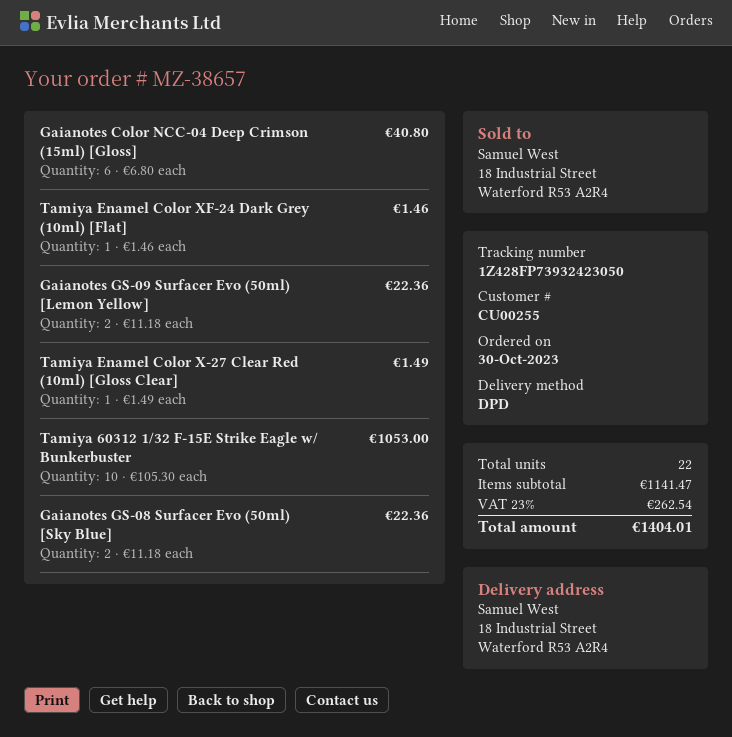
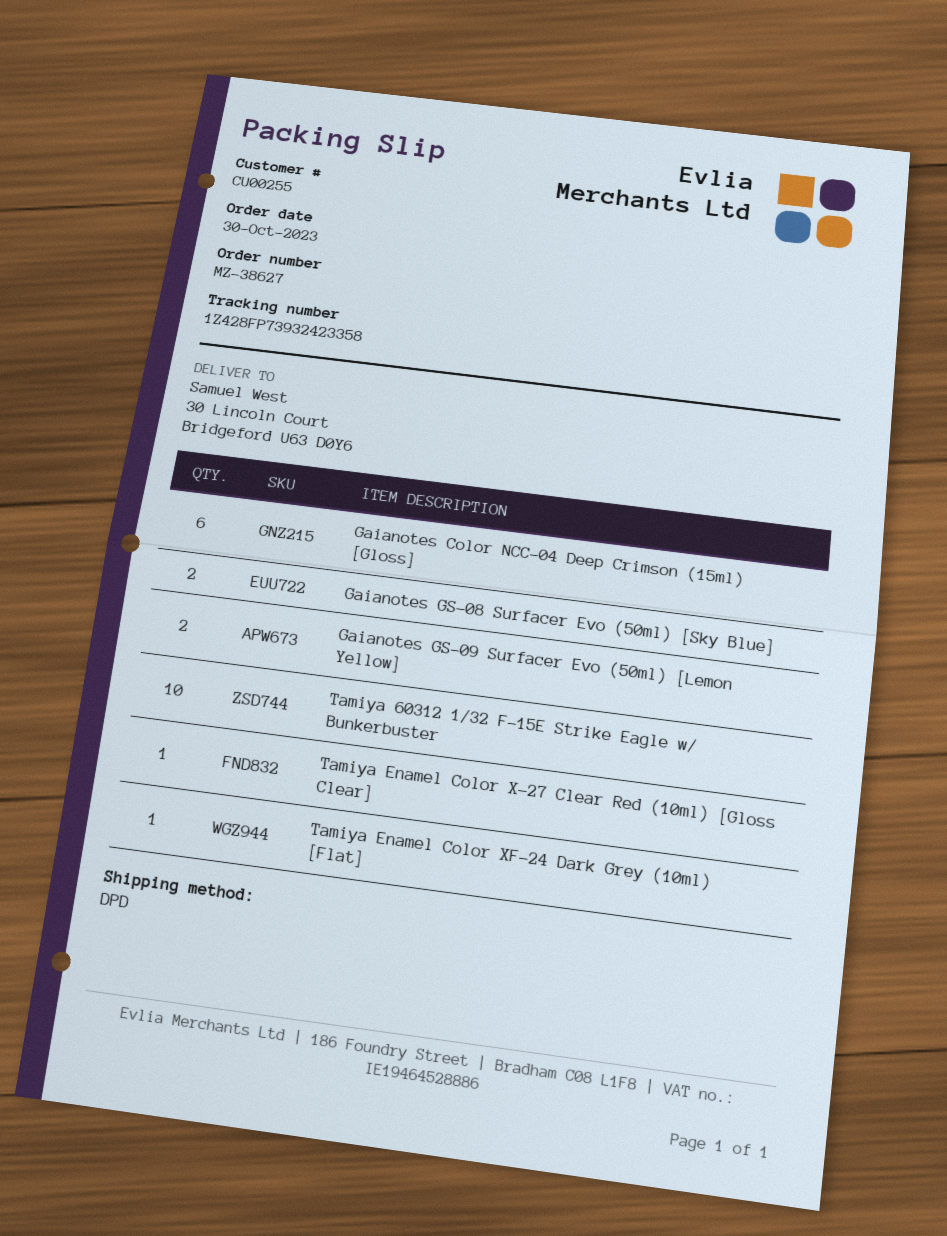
order number: MZ-38657 -> MZ-38627
tracking number: 1Z428FP73932423050 -> 1Z428FP73932423358
ship to: 18 Industrial Street, Waterford R53 A2R4 -> 30 Lincoln Court, Bridgeford U63 D0Y6

